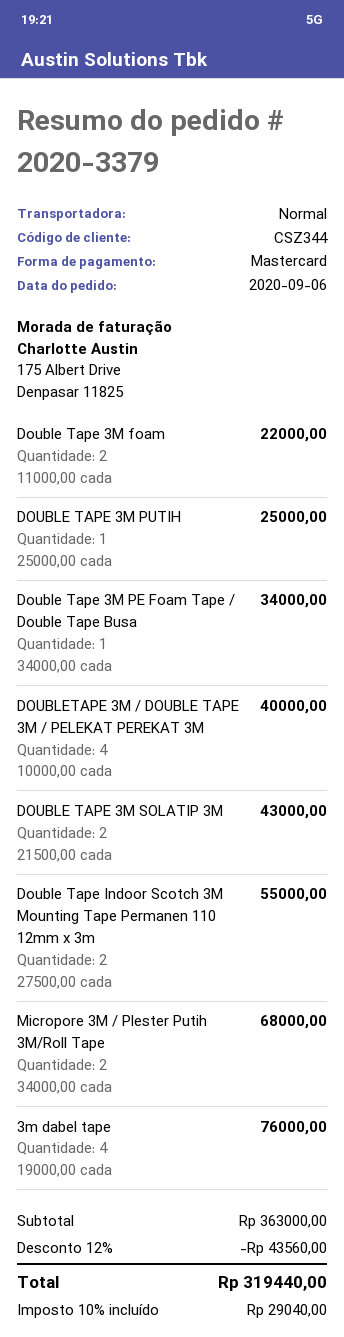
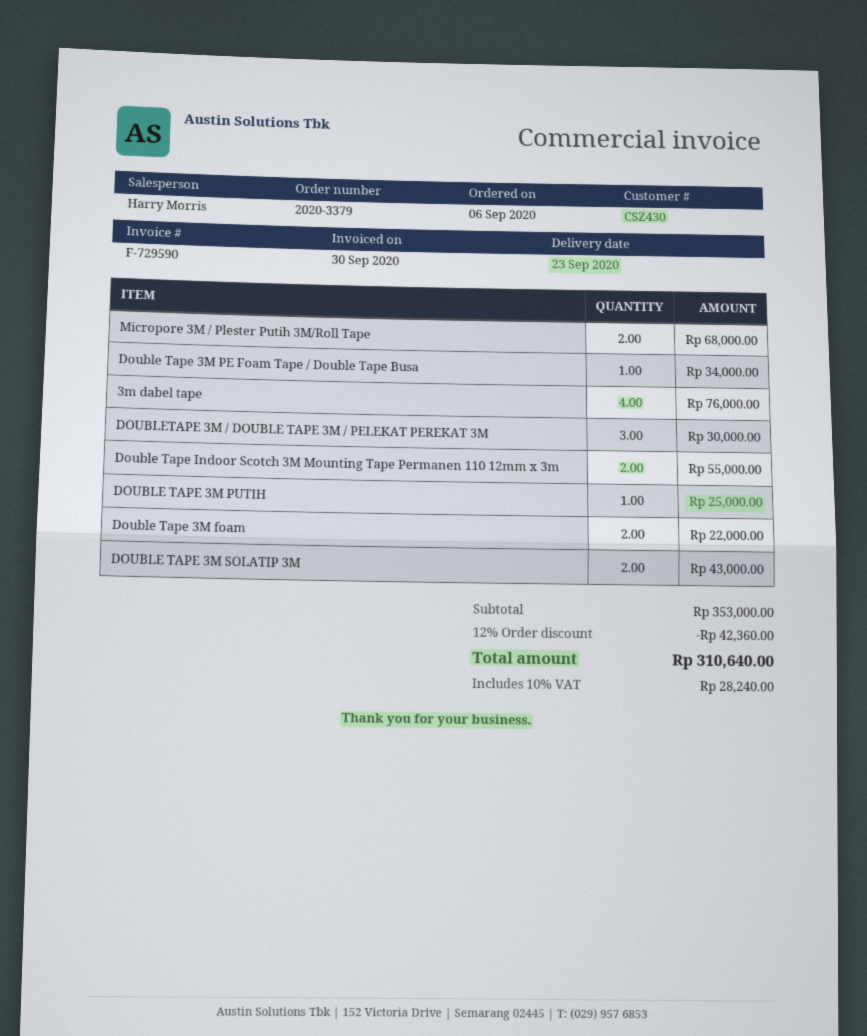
customer number: CSZ344 -> CSZ430
DOUBLETAPE 3M / DOUBLE TAPE 3M / PELEKAT PEREKAT 3M: 4 for 40000.00 -> 3 for 30000.00
subtotal: 363000.00 -> 353000.00
discount: 12% = 43560.00 -> 12% = 42360.00
tax: 10% = 29040.00 -> 10% = 28240.00
total: 319440.00 -> 310640.00

